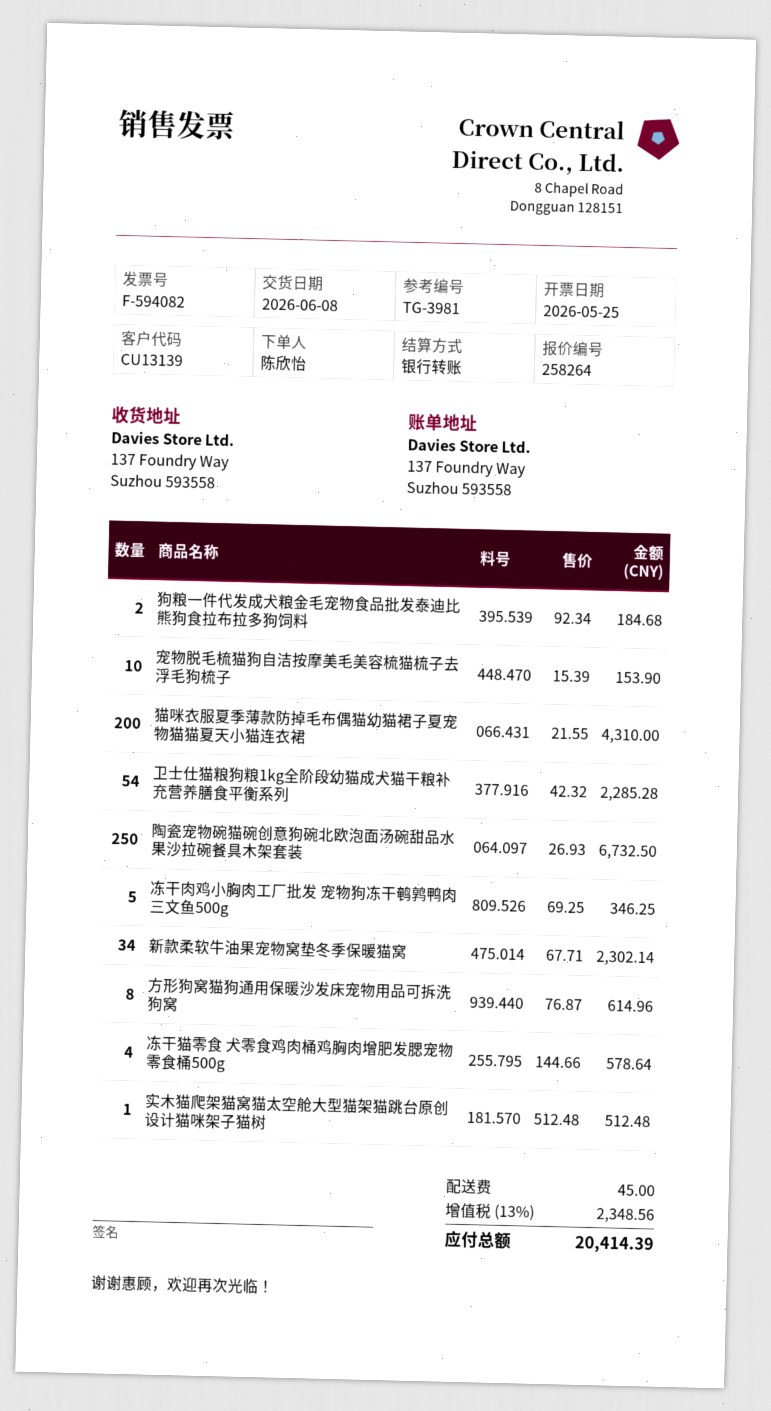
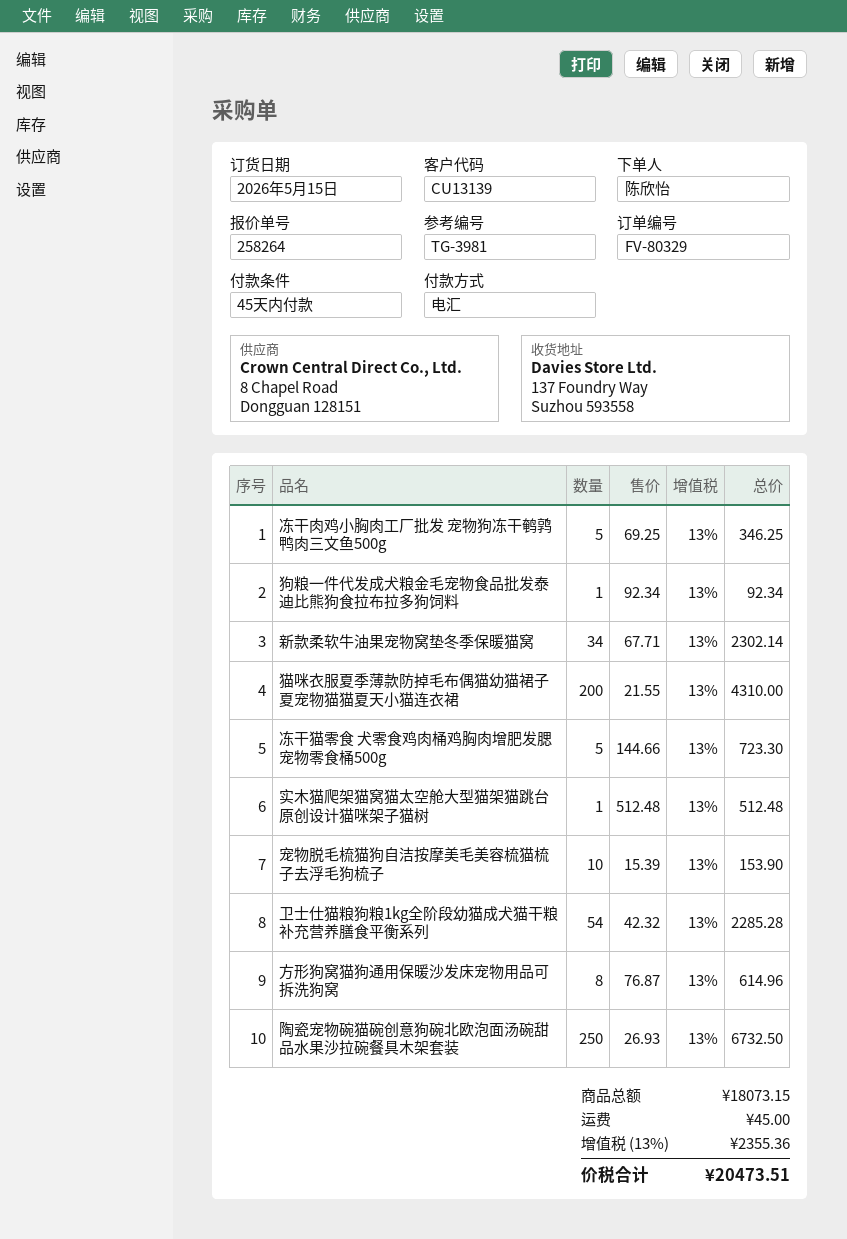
狗粮一件代发成犬粮金毛宠物食品批发泰迪比熊狗食拉布拉多狗饲料: 2 x 92.34 = 184.68 -> 1 x 92.34 = 92.34
冻干猫零食 犬零食鸡肉桶鸡胸肉增肥发腮宠物零食桶500g: 4 x 144.66 = 578.64 -> 5 x 144.66 = 723.30
tax: 13% = 2348.56 -> 13% = 2355.36
total: 20414.39 -> 20473.51

